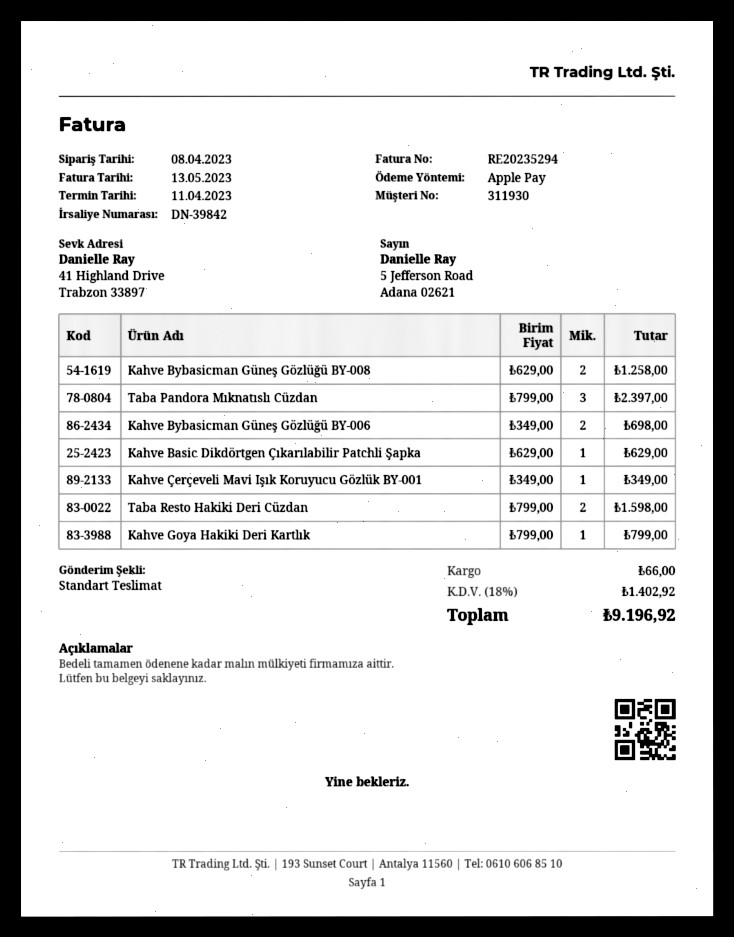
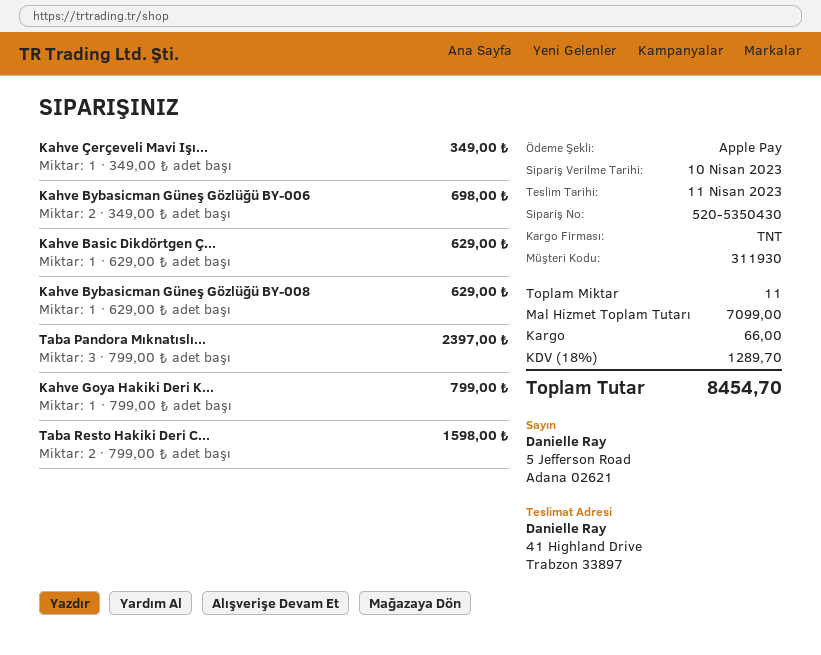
order date: 2023-04-08 -> 2023-04-10
shipping method: standard -> TNT
Kahve Bybasicman Güneş Gözlüğü BY-008: 2 x 629.00 = 1258.00 -> 1 x 629.00 = 629.00
tax: 18% = 1402.92 -> 18% = 1289.70
total: 9196.92 -> 8454.70

